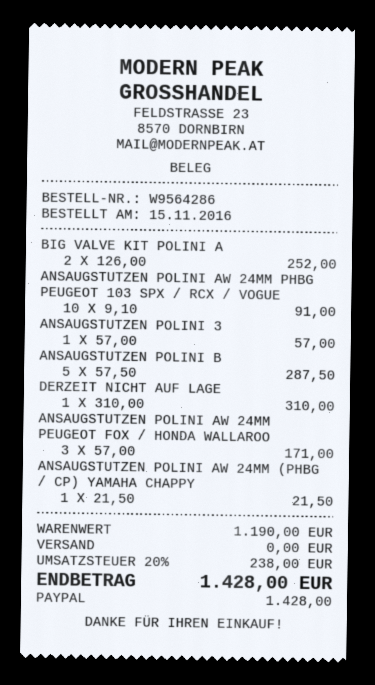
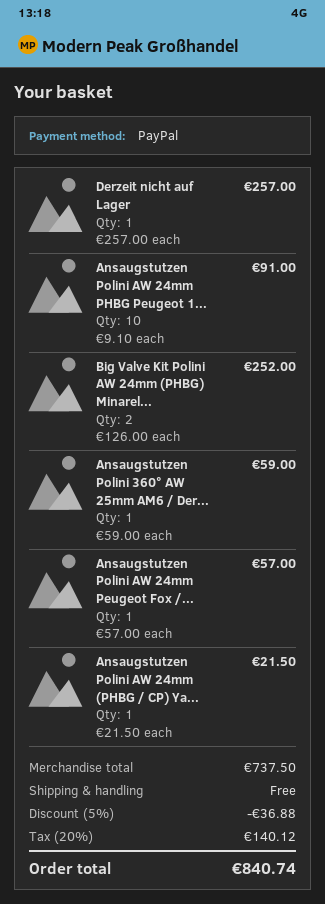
ANSAUGSTUTZEN POLINI 3: 1 x 57.00 = 57.00 -> 1 x 59.00 = 59.00
ANSAUGSTUTZEN POLINI B: 5 x 57.50 = 287.50 -> none
DERZEIT NICHT AUF LAGE: 1 x 310.00 = 310.00 -> 1 x 257.00 = 257.00
ANSAUGSTUTZEN POLINI AW 24MM PEUGEOT FOX / HONDA WALLAROO: 3 x 57.00 = 171.00 -> 1 x 57.00 = 57.00
subtotal: 1190.00 -> 737.50
discount: none -> 5% = 36.88
tax: 20% = 238.00 -> 20% = 140.12
total: 1428.00 -> 840.74

